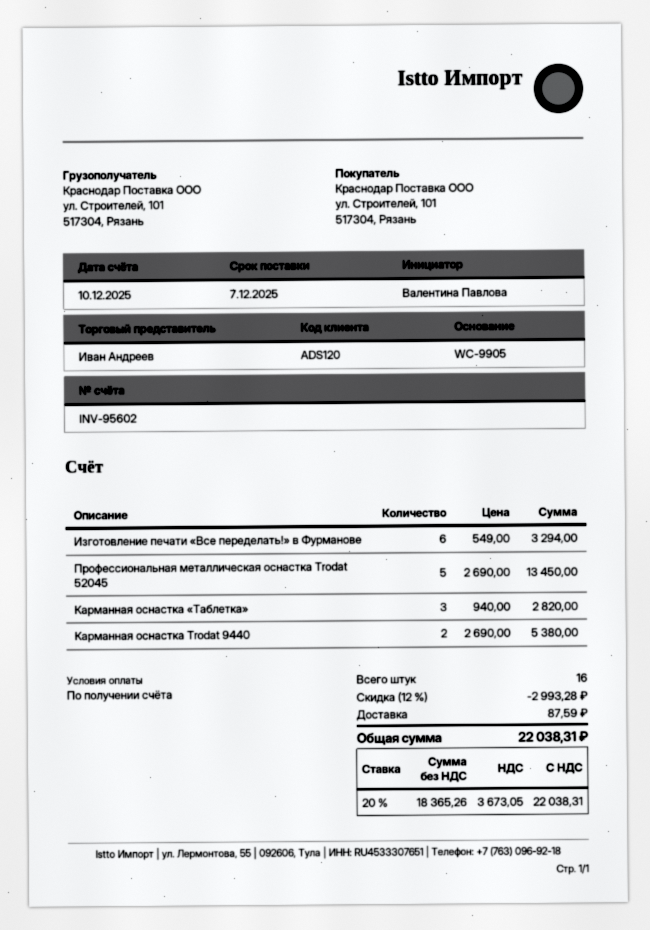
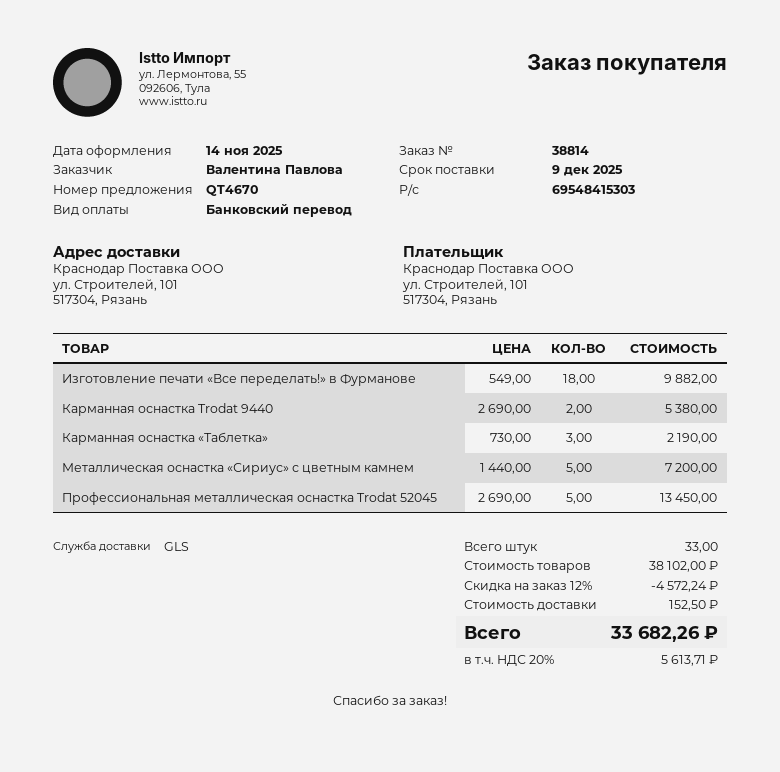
delivery date: 2025-12-07 -> 2025-12-09
Изготовление печати «Все переделать!» в Фурманове: 6 x 549.00 = 3294.00 -> 18 x 549.00 = 9882.00
Карманная оснастка «Таблетка»: 3 x 940.00 = 2820.00 -> 3 x 730.00 = 2190.00
Металлическая оснастка «Сириус» с цветным камнем: none -> 5 x 1440.00 = 7200.00
total quantity: 16 -> 33
discount: 12% = 2993.28 -> 12% = 4572.24
shipping: 87.59 -> 152.50
tax: 20% = 3673.05 -> 20% = 5613.71
total: 22038.31 -> 33682.26

